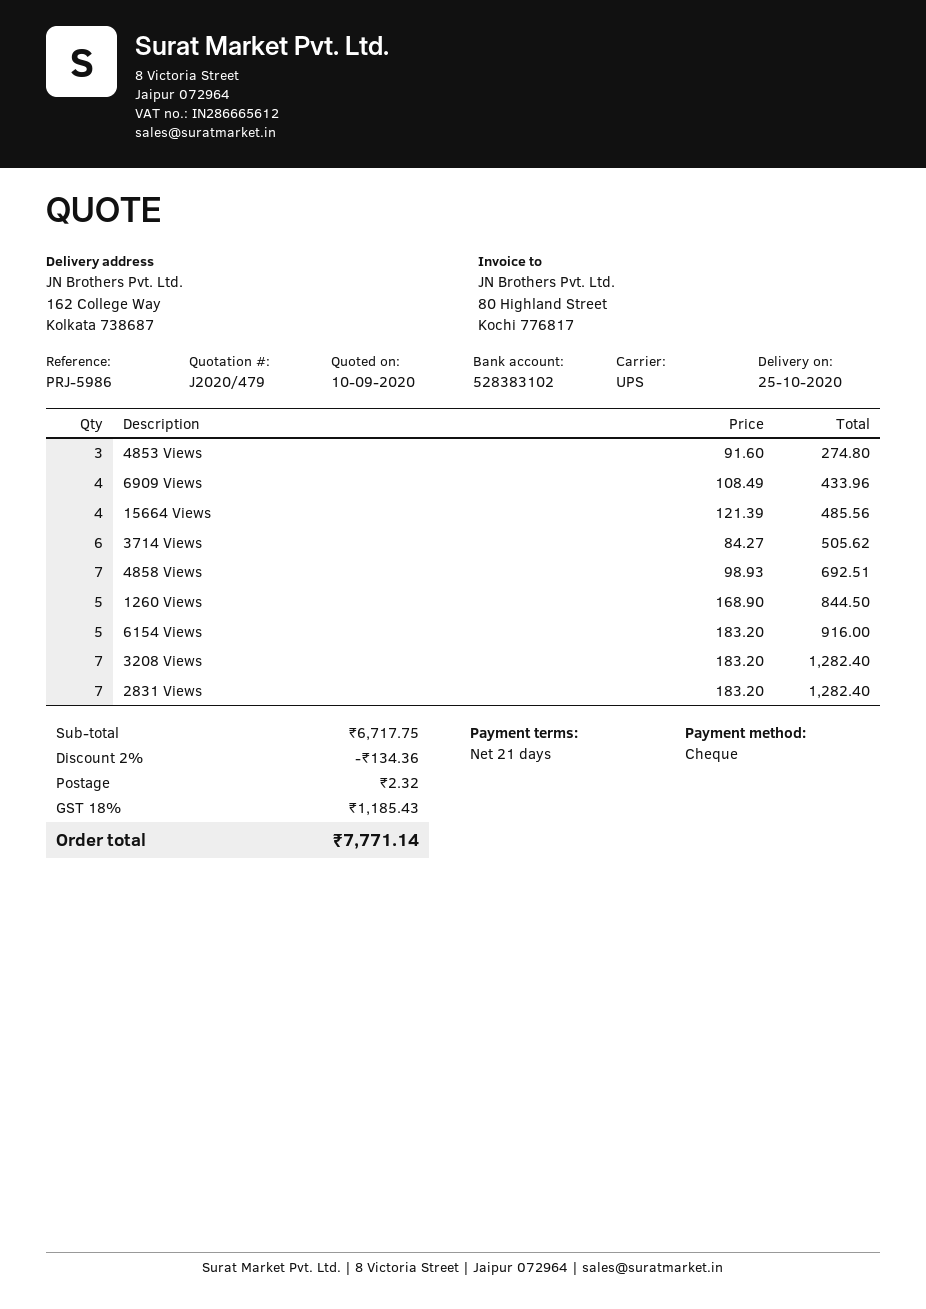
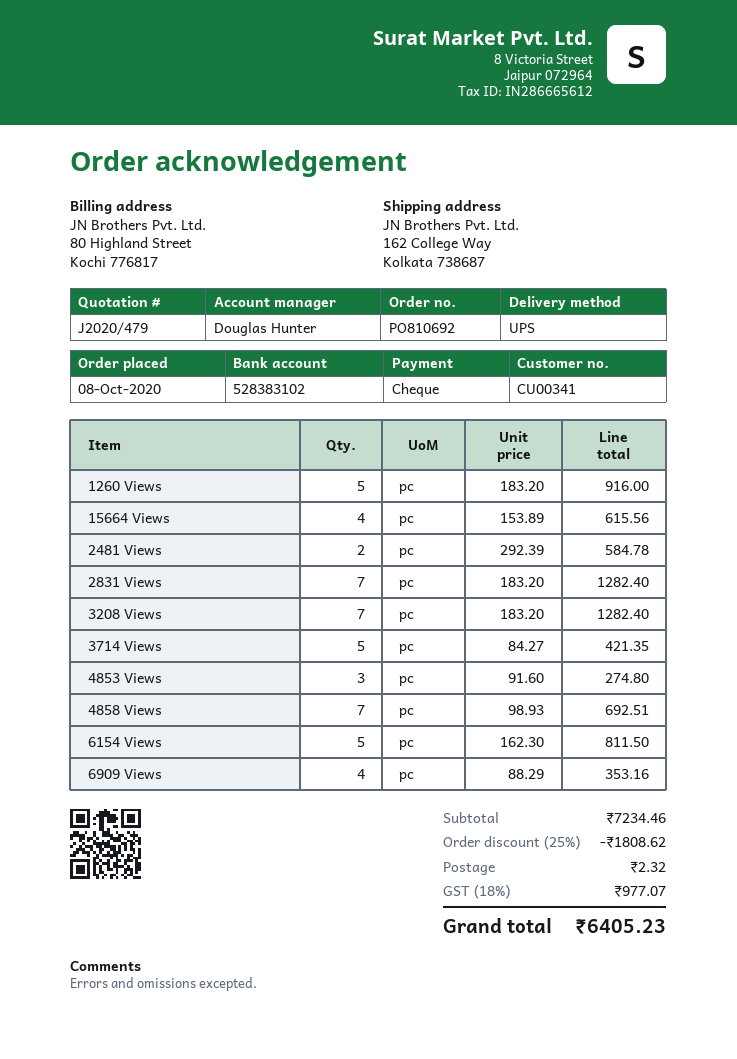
6909 Views: 4 x 108.49 = 433.96 -> 4 x 88.29 = 353.16
15664 Views: 4 x 121.39 = 485.56 -> 4 x 153.89 = 615.56
3714 Views: 6 x 84.27 = 505.62 -> 5 x 84.27 = 421.35
1260 Views: 5 x 168.90 = 844.50 -> 5 x 183.20 = 916.00
6154 Views: 5 x 183.20 = 916.00 -> 5 x 162.30 = 811.50
2481 Views: none -> 2 x 292.39 = 584.78
subtotal: 6717.75 -> 7234.46
discount: 2% = 134.36 -> 25% = 1808.62
tax: 18% = 1185.43 -> 18% = 977.07
total: 7771.14 -> 6405.23

